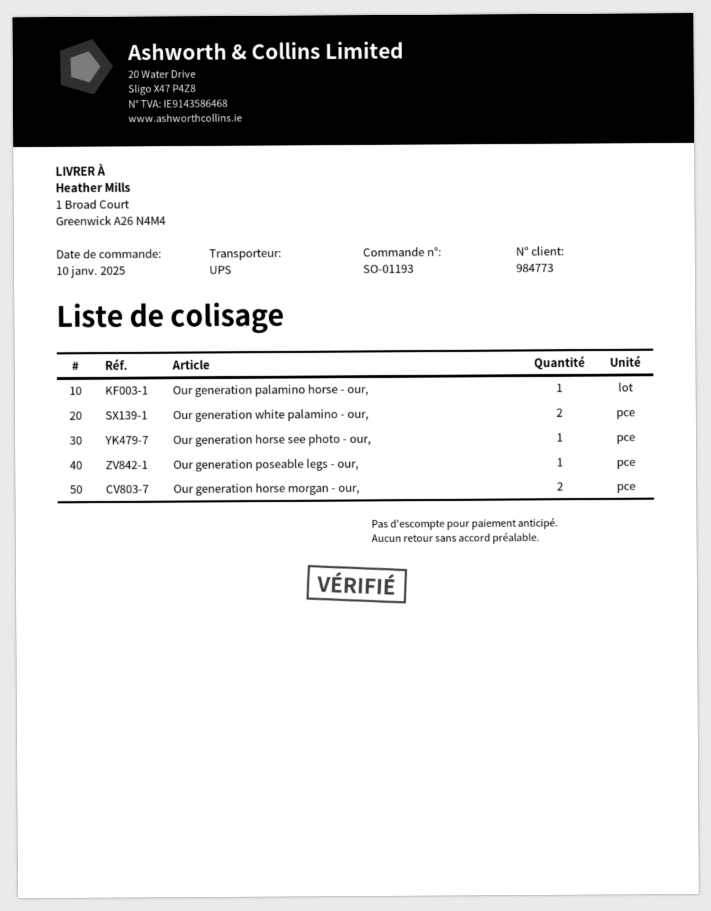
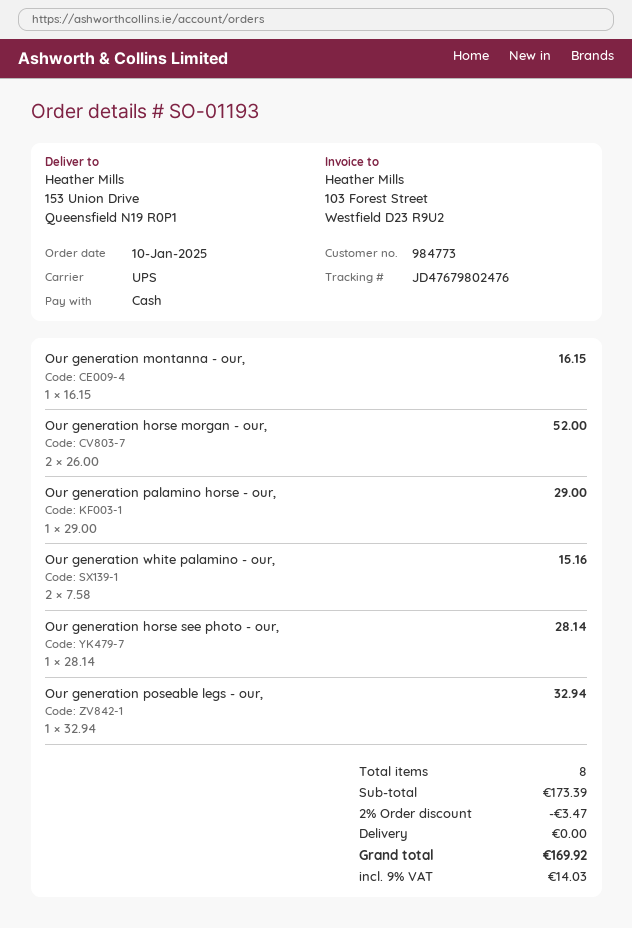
ship to: 1 Broad Court, Greenwick A26 N4M4 -> 153 Union Drive, Queensfield N19 R0P1
Our generation montanna - our,: none -> 1

